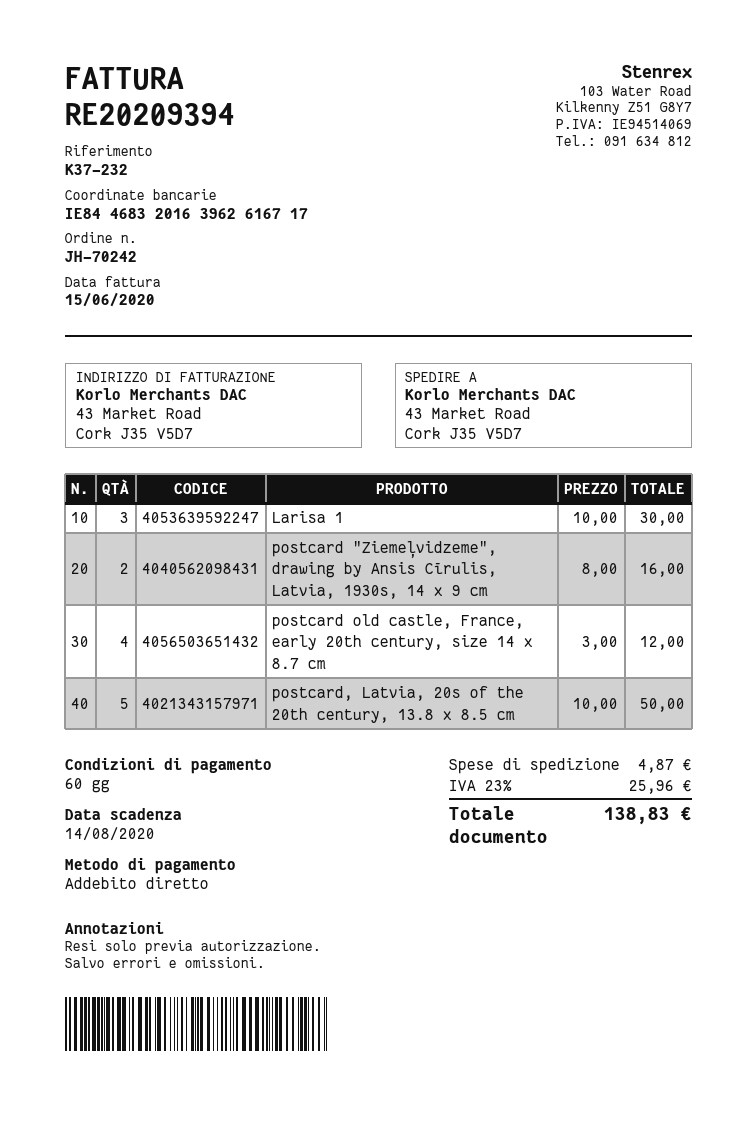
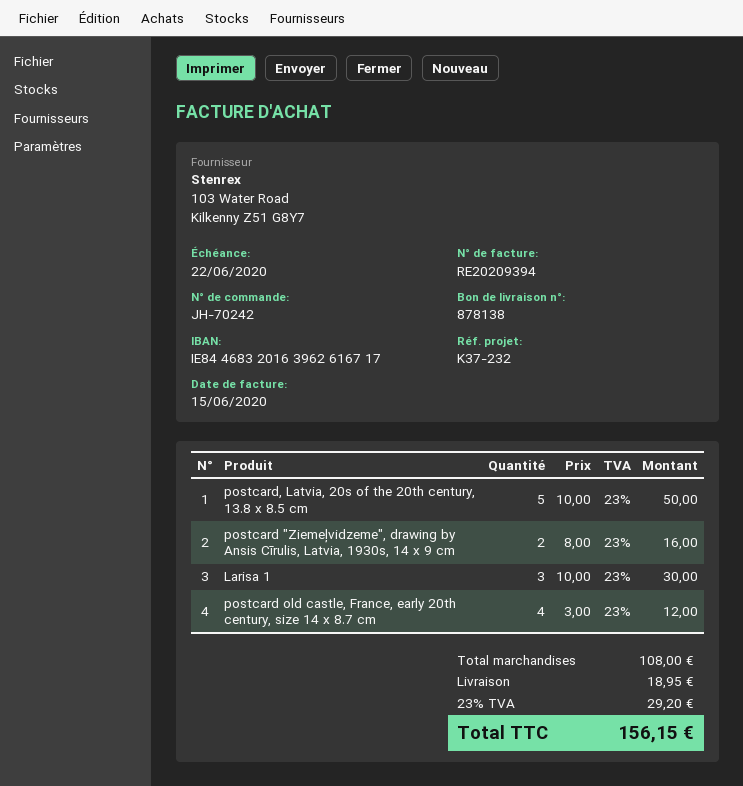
due date: 2020-08-14 -> 2020-06-22
shipping: 4.87 -> 18.95
tax: 23% = 25.96 -> 23% = 29.20
total: 138.83 -> 156.15

